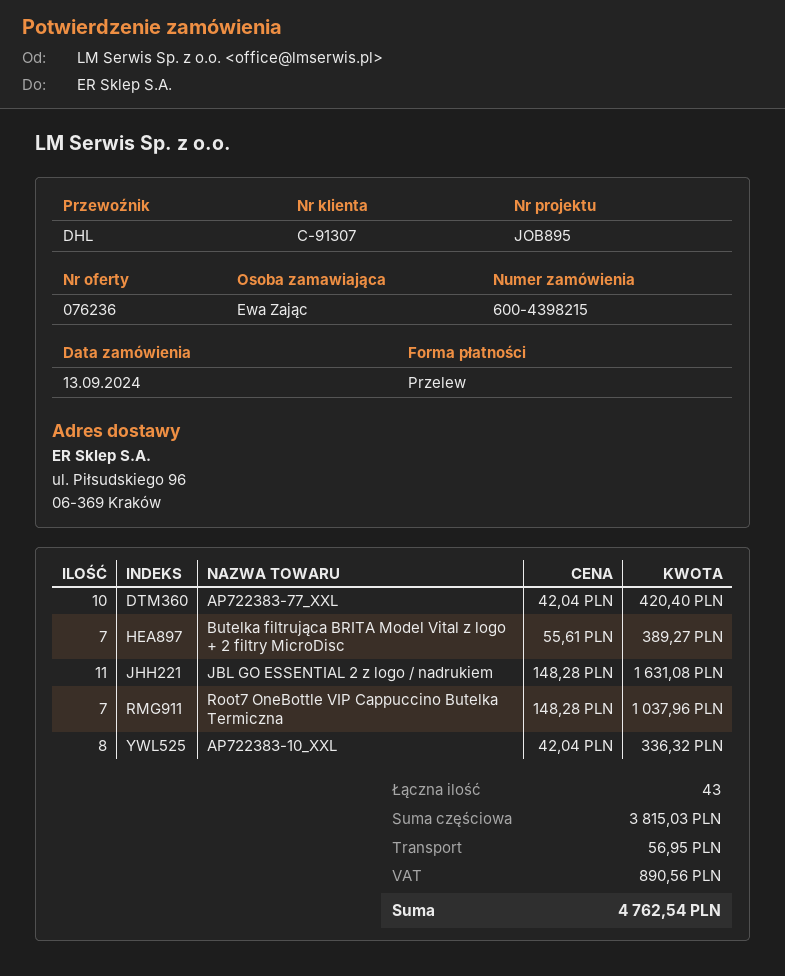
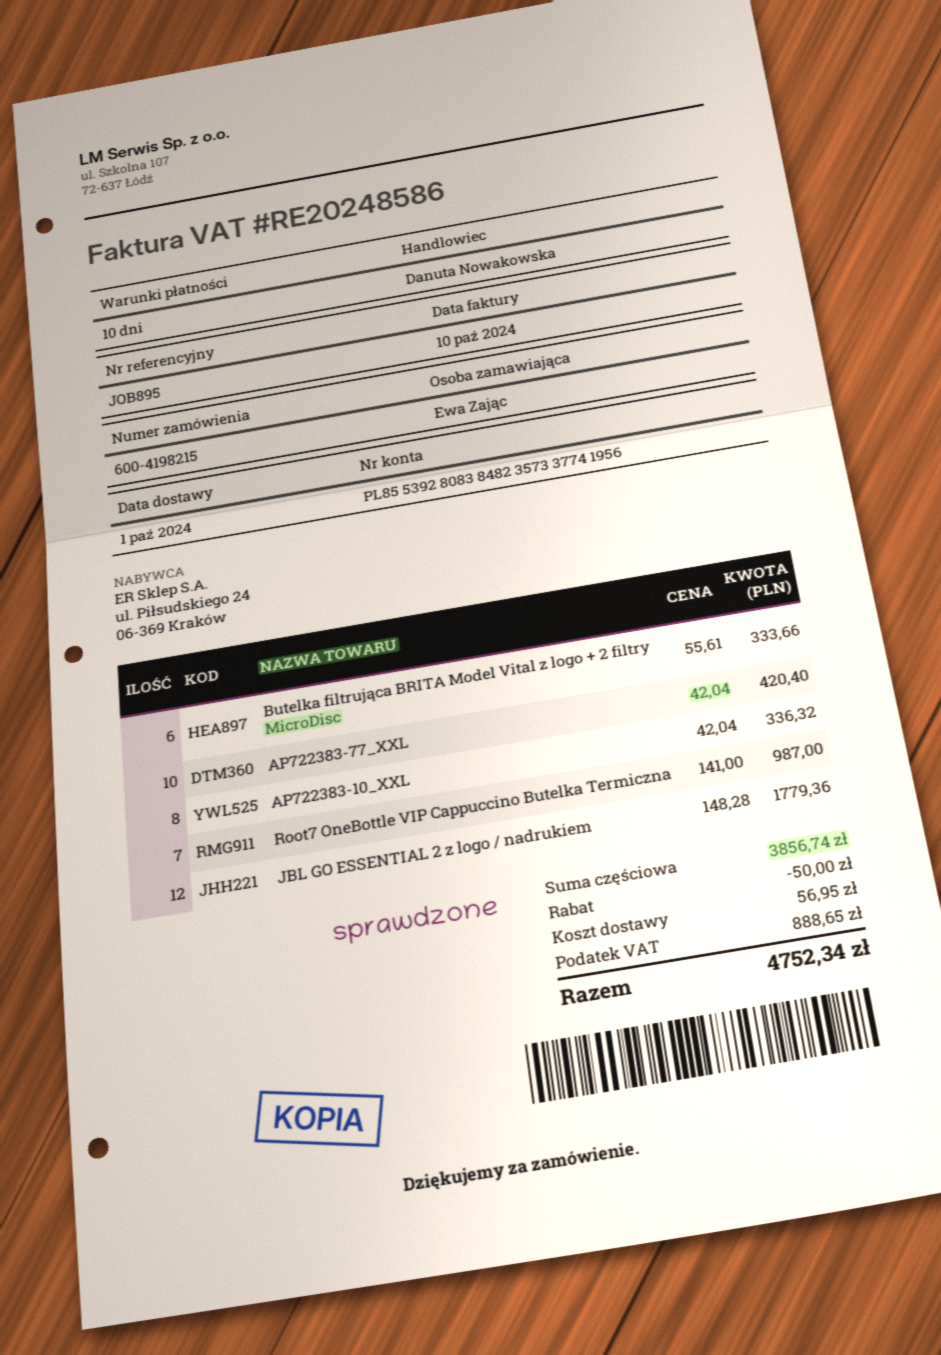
order number: 600-4398215 -> 600-4198215
Butelka filtrująca BRITA Model Vital z logo + 2 filtry MicroDisc: 7 x 55.61 = 389.27 -> 6 x 55.61 = 333.66
JBL GO ESSENTIAL 2 z logo / nadrukiem: 11 x 148.28 = 1631.08 -> 12 x 148.28 = 1779.36
Root7 OneBottle VIP Cappuccino Butelka Termiczna: 7 x 148.28 = 1037.96 -> 7 x 141.00 = 987.00
subtotal: 3815.03 -> 3856.74
discount: none -> 50.00
tax: 890.56 -> 888.65
total: 4762.54 -> 4752.34

